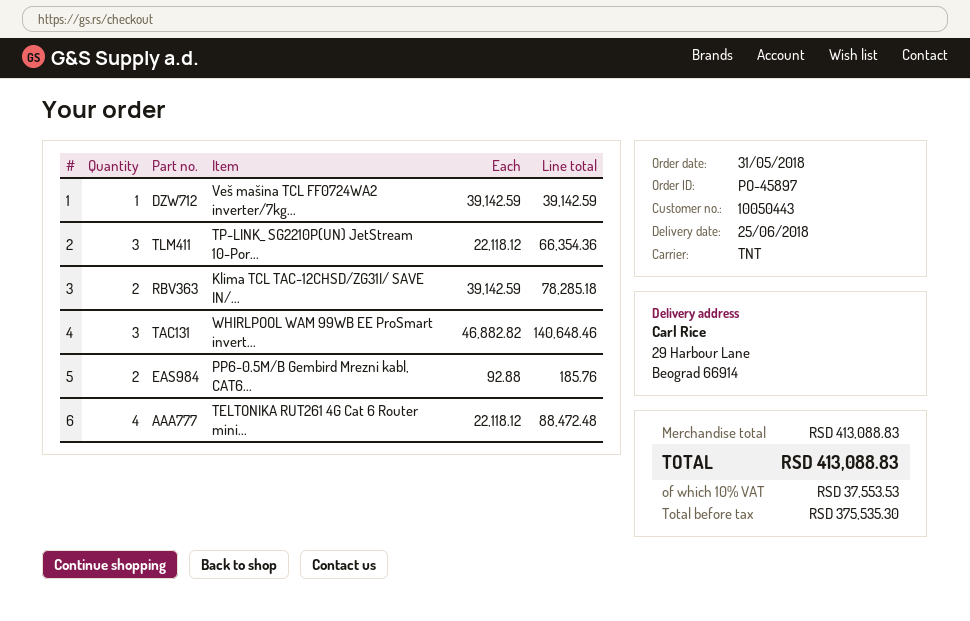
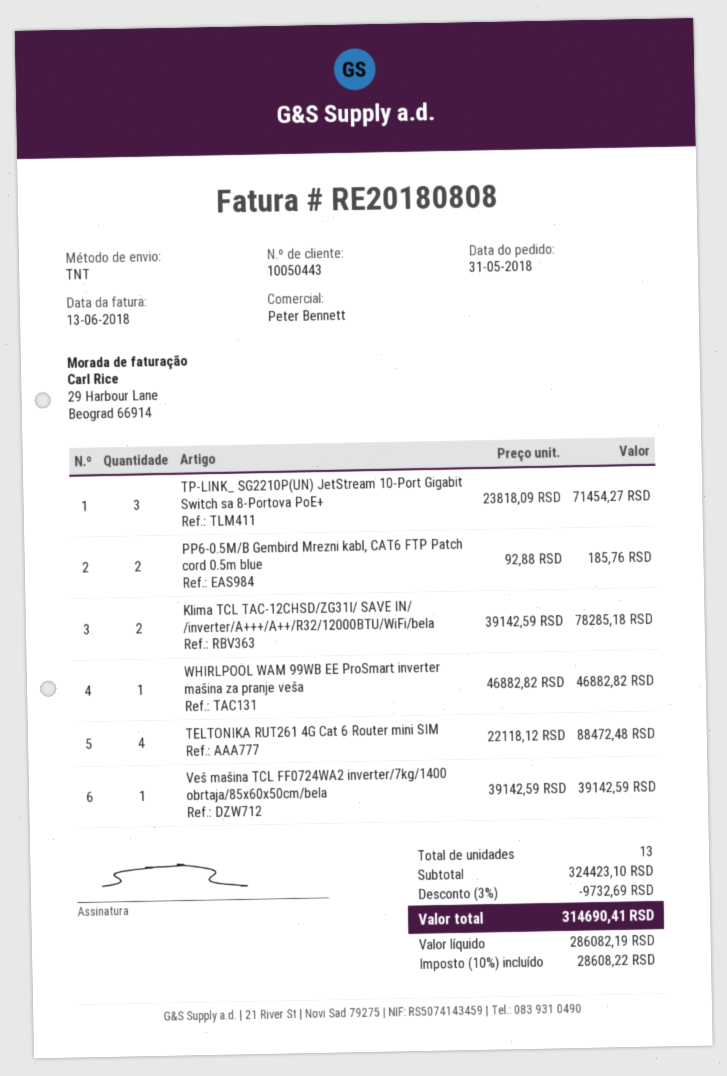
TP-LINK_ SG2210P(UN) JetStream 10-Por...: 3 x 22118.12 = 66354.36 -> 3 x 23818.09 = 71454.27
WHIRLPOOL WAM 99WB EE ProSmart invert...: 3 x 46882.82 = 140648.46 -> 1 x 46882.82 = 46882.82
subtotal: 413088.83 -> 324423.10
discount: none -> 3% = 9732.69
net: 375535.30 -> 286082.19
tax: 10% = 37553.53 -> 10% = 28608.22
total: 413088.83 -> 314690.41

